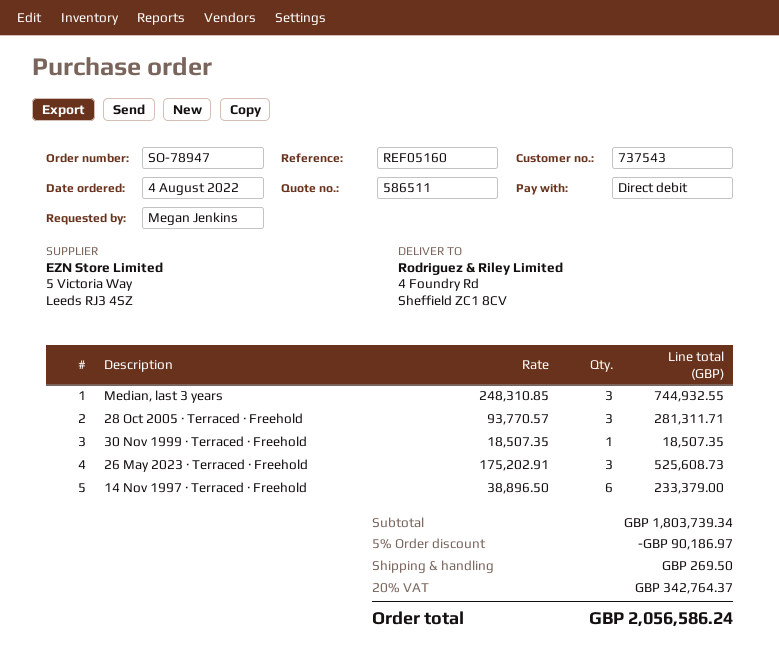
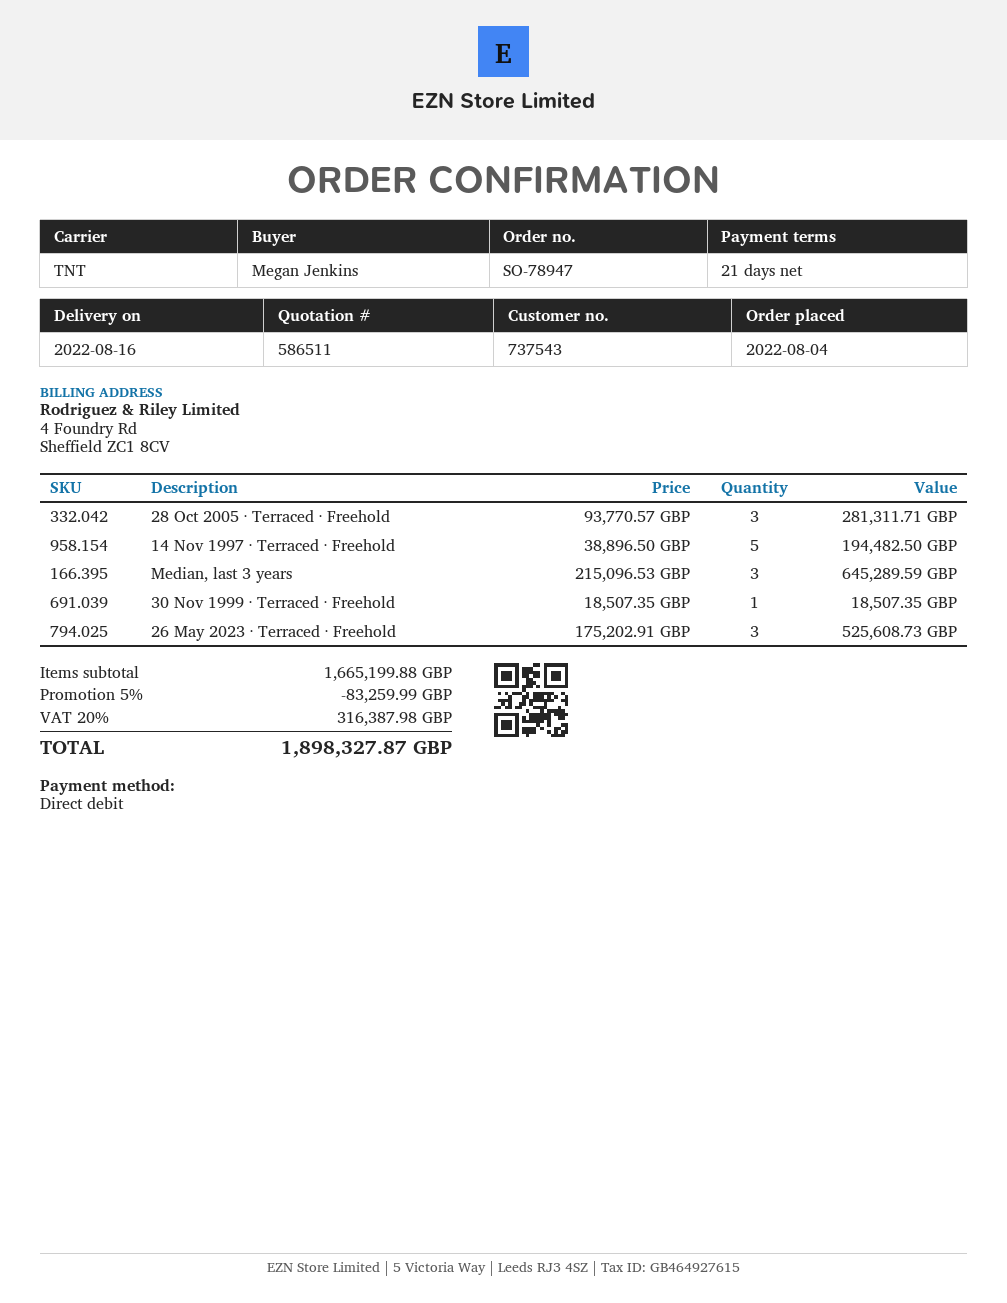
Median, last 3 years: 3 x 248310.85 = 744932.55 -> 3 x 215096.53 = 645289.59
14 Nov 1997 · Terraced · Freehold: 6 x 38896.50 = 233379.00 -> 5 x 38896.50 = 194482.50
subtotal: 1803739.34 -> 1665199.88
discount: 5% = 90186.97 -> 5% = 83259.99
shipping: 269.50 -> none
tax: 20% = 342764.37 -> 20% = 316387.98
total: 2056586.24 -> 1898327.87

